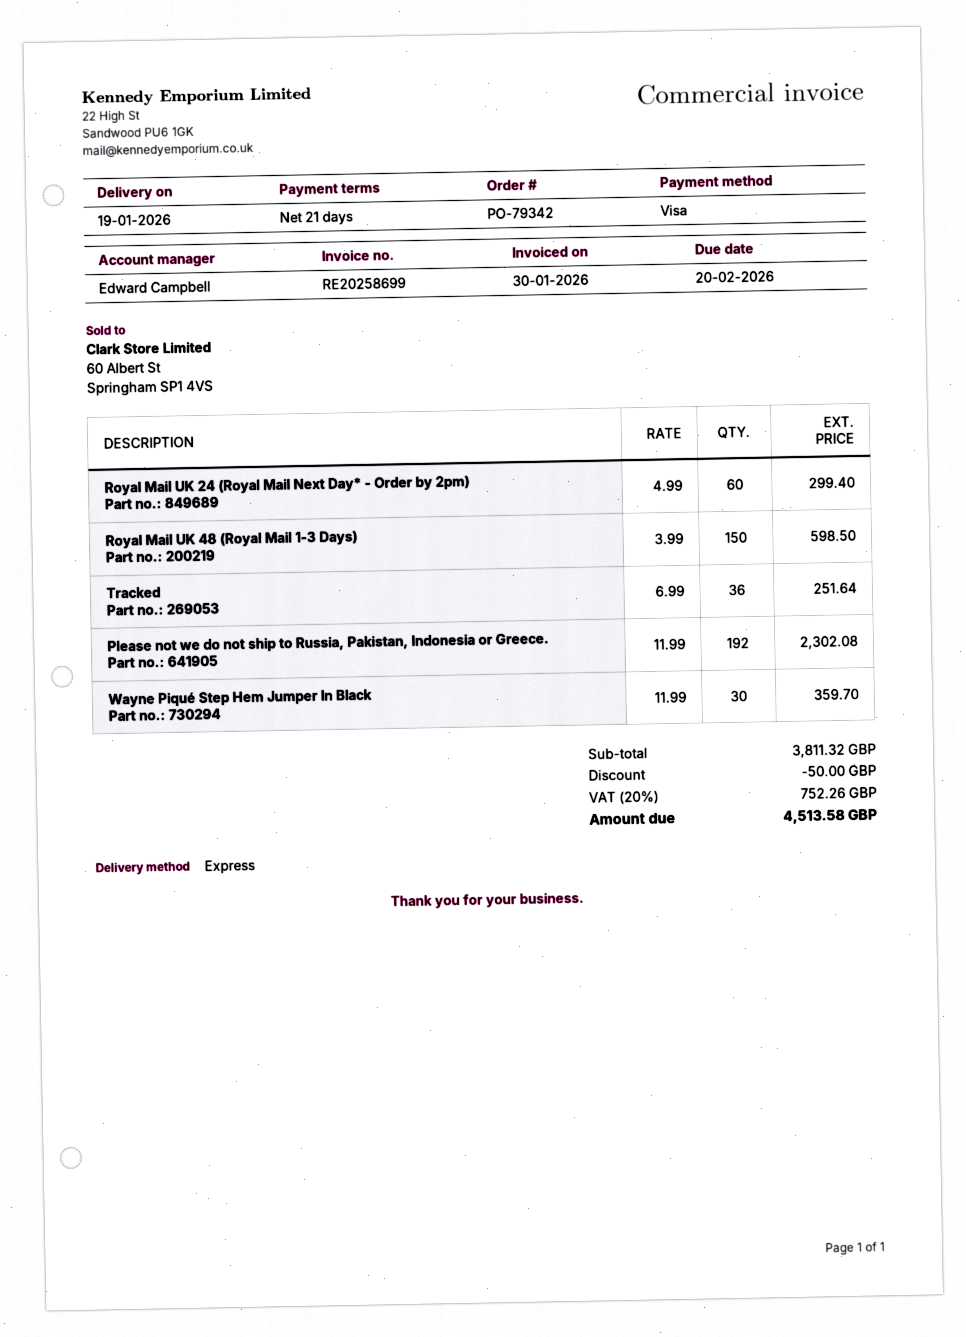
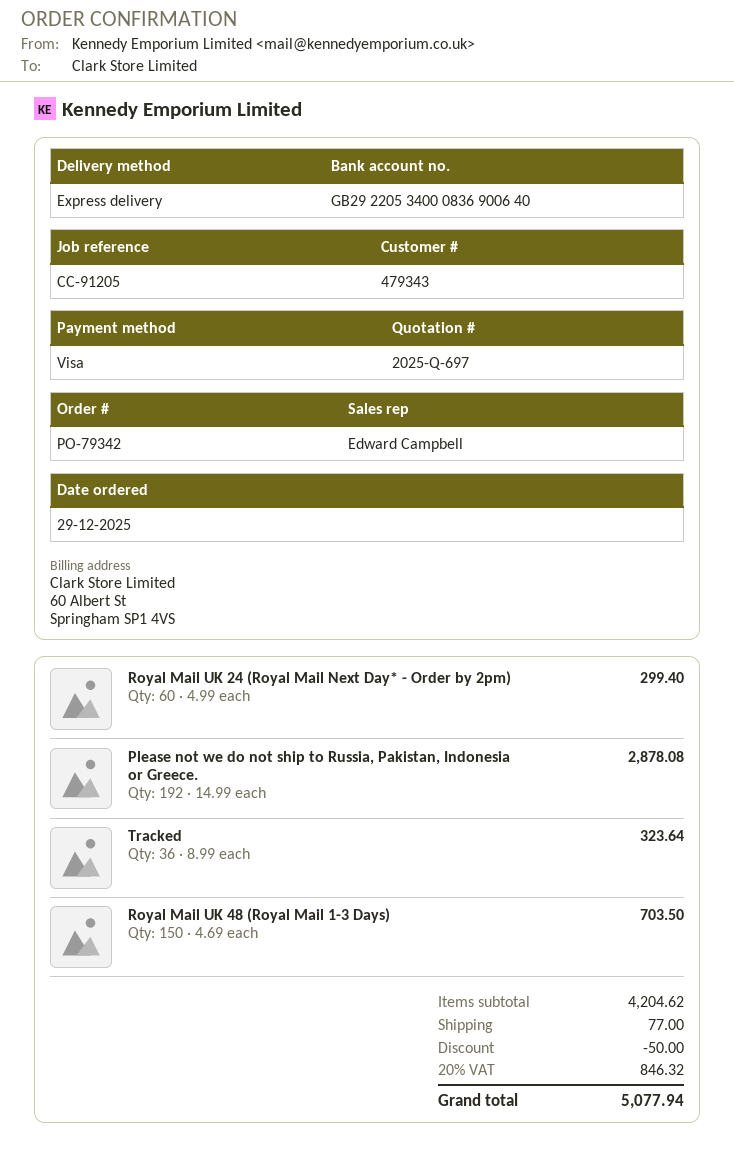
Royal Mail UK 48 (Royal Mail 1-3 Days): 150 x 3.99 = 598.50 -> 150 x 4.69 = 703.50
Tracked: 36 x 6.99 = 251.64 -> 36 x 8.99 = 323.64
Please not we do not ship to Russia, Pakistan, Indonesia or Greece.: 192 x 11.99 = 2302.08 -> 192 x 14.99 = 2878.08
Wayne Piqué Step Hem Jumper In Black: 30 x 11.99 = 359.70 -> none
subtotal: 3811.32 -> 4204.62
shipping: none -> 77.00
tax: 20% = 752.26 -> 20% = 846.32
total: 4513.58 -> 5077.94

